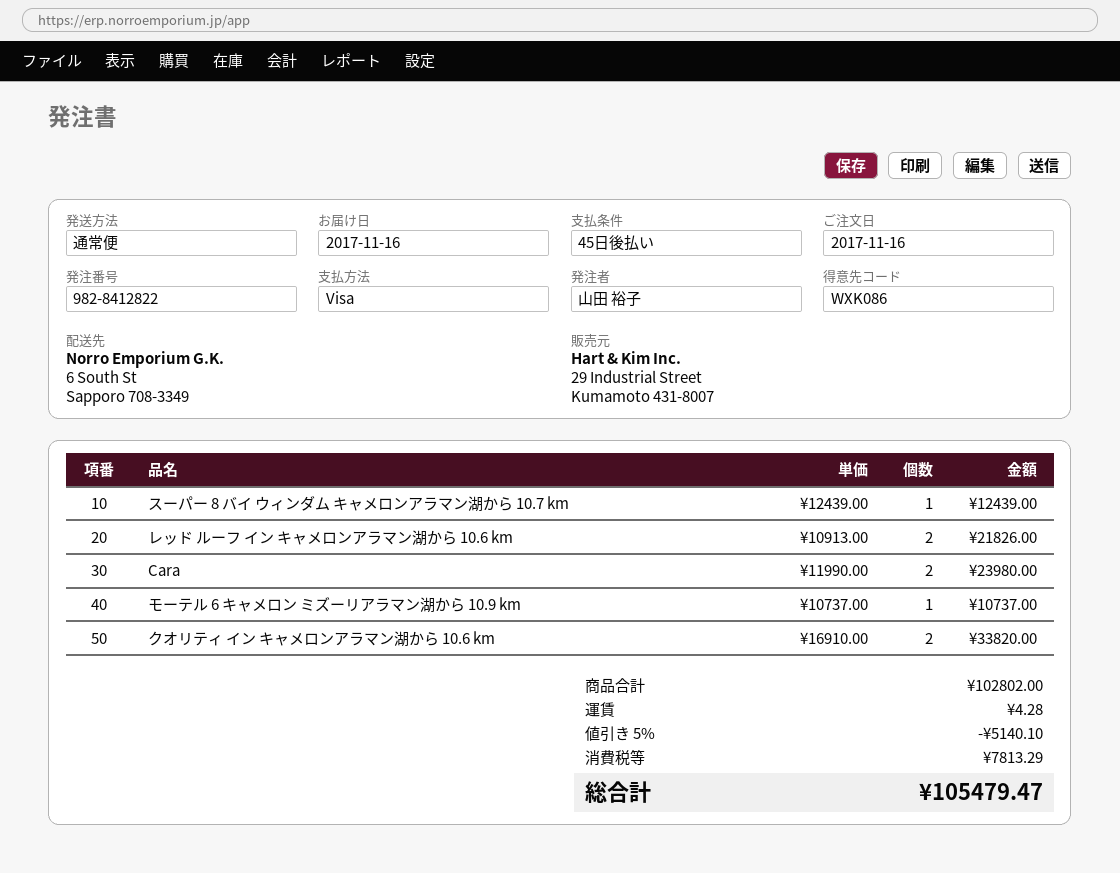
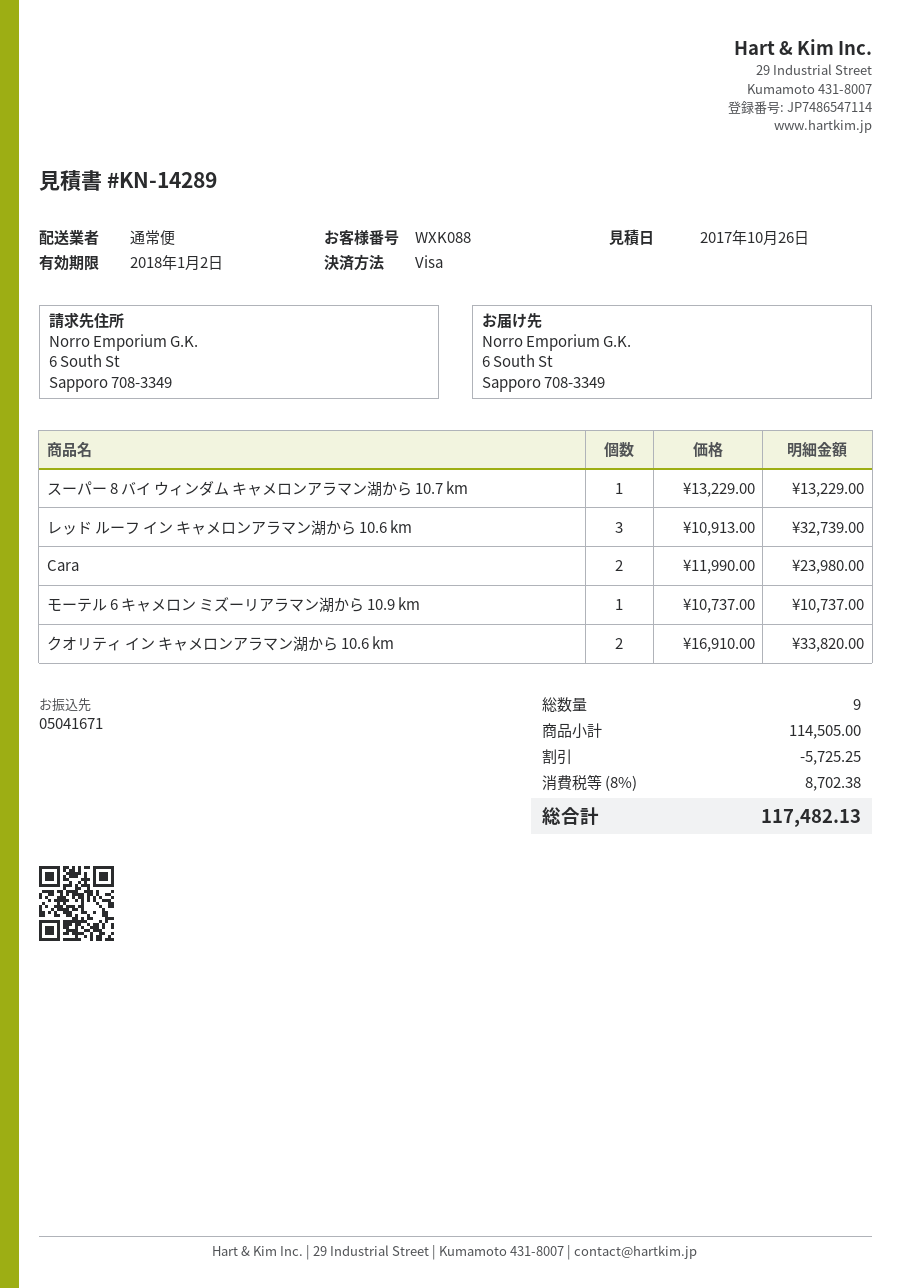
customer number: WXK086 -> WXK088
スーパー 8 バイ ウィンダム キャメロンアラマン湖から 10.7 km: 1 x 12439.00 = 12439.00 -> 1 x 13229.00 = 13229.00
レッド ルーフ イン キャメロンアラマン湖から 10.6 km: 2 x 10913.00 = 21826.00 -> 3 x 10913.00 = 32739.00
subtotal: 102802.00 -> 114505.00
discount: 5140.10 -> 5725.25
shipping: 4.28 -> none
tax: 7813.29 -> 8702.38
total: 105479.47 -> 117482.13

